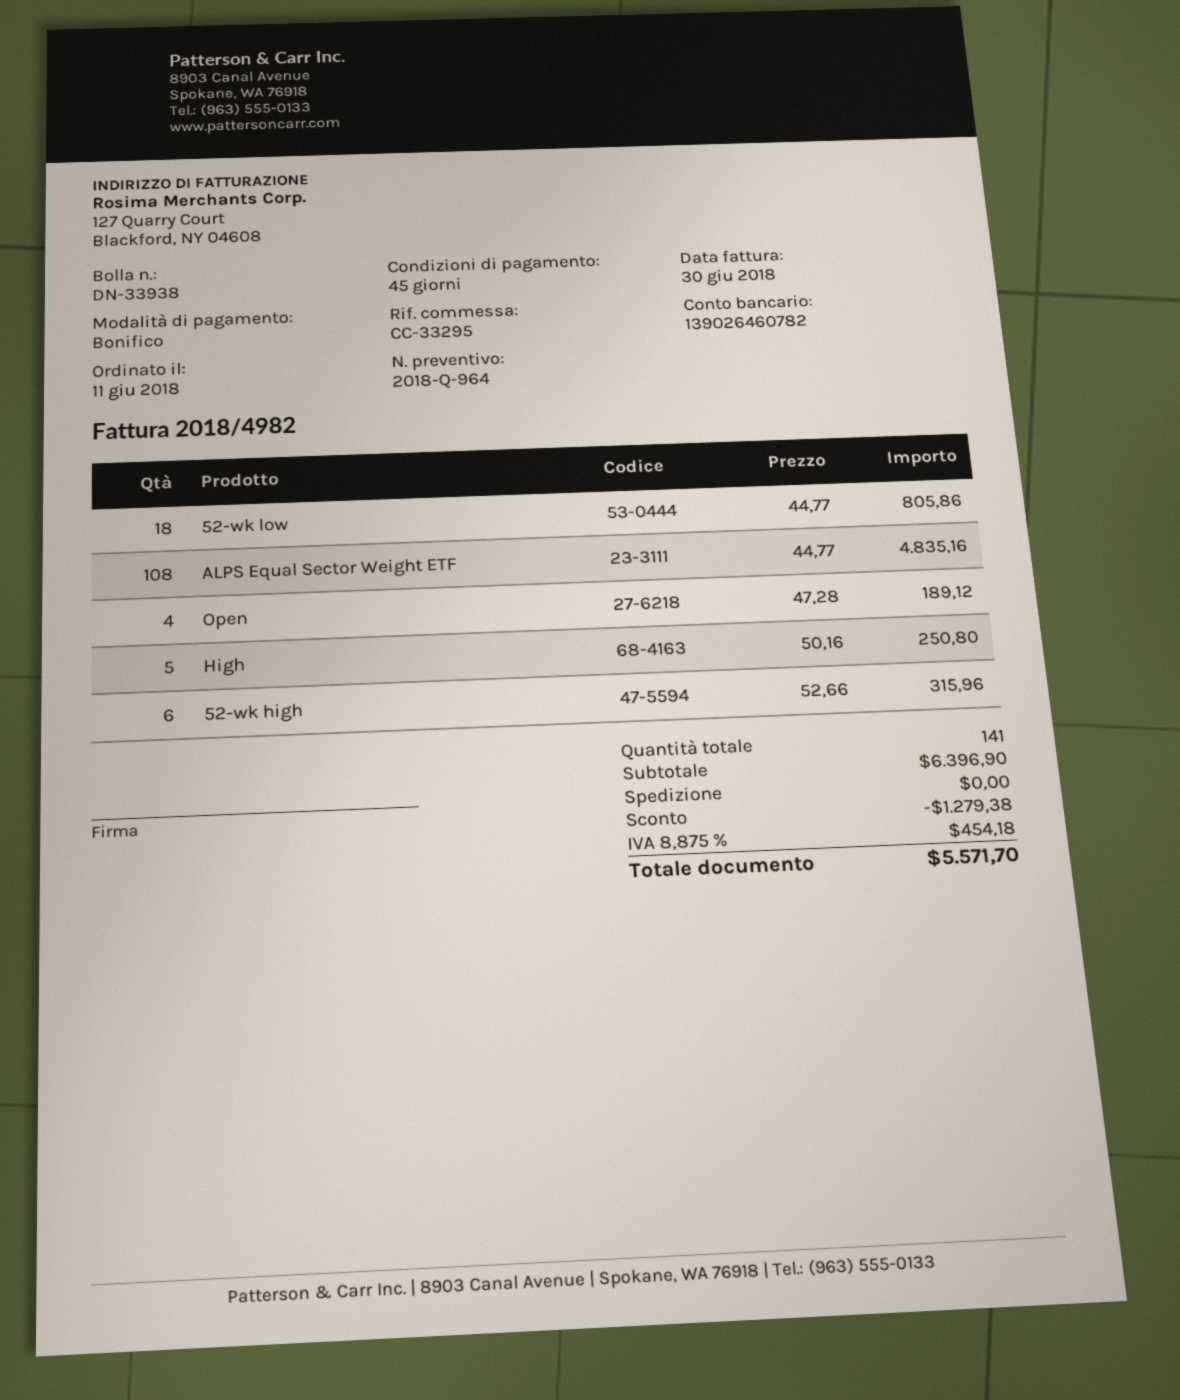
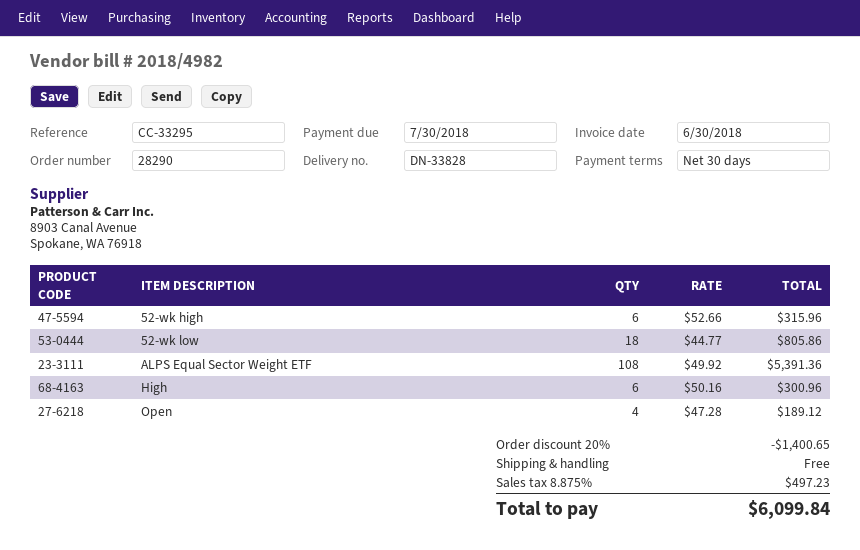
delivery note number: DN-33938 -> DN-33828
payment terms: 45 days -> 30 days
ALPS Equal Sector Weight ETF: 108 x 44.77 = 4835.16 -> 108 x 49.92 = 5391.36
High: 5 x 50.16 = 250.80 -> 6 x 50.16 = 300.96
discount: 1279.38 -> 1400.65
tax: 8.875% = 454.18 -> 8.875% = 497.23
total: 5571.70 -> 6099.84

